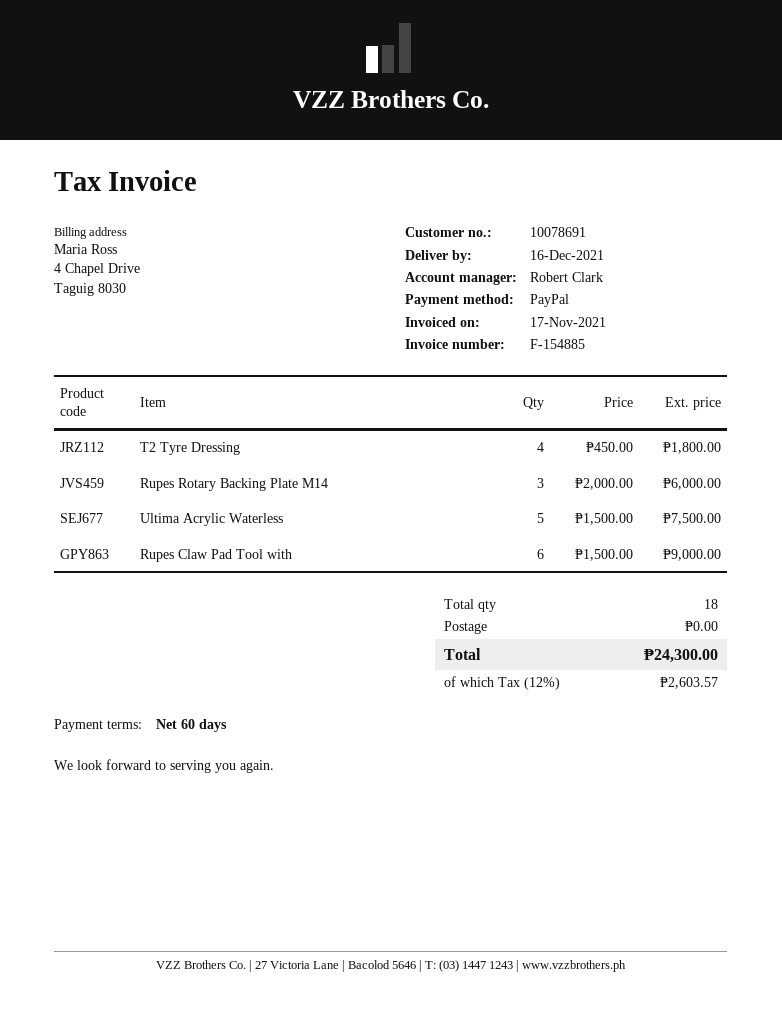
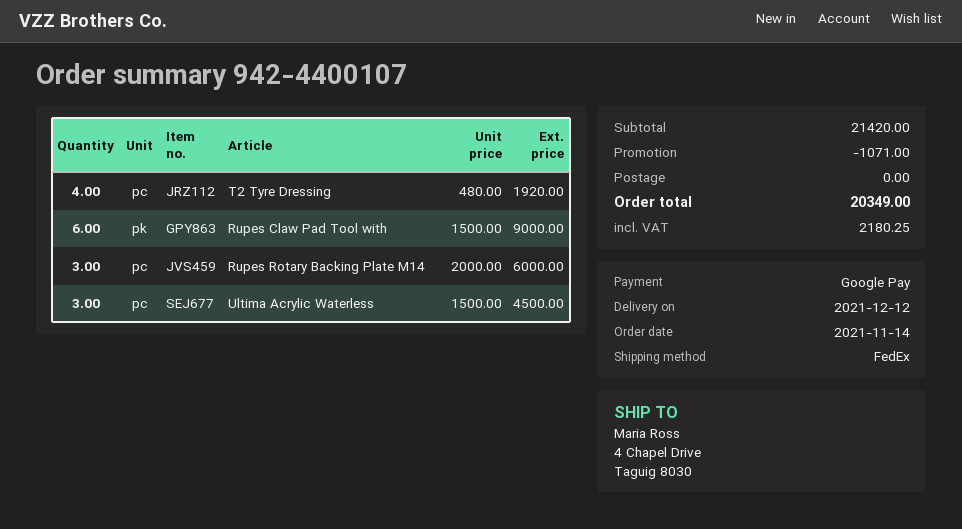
delivery date: 2021-12-16 -> 2021-12-12
payment method: PayPal -> Google Pay
T2 Tyre Dressing: 4 x 450.00 = 1800.00 -> 4 x 480.00 = 1920.00
Ultima Acrylic Waterless: 5 x 1500.00 = 7500.00 -> 3 x 1500.00 = 4500.00
discount: none -> 1071.00
tax: 2603.57 -> 2180.25
total: 24300.00 -> 20349.00

